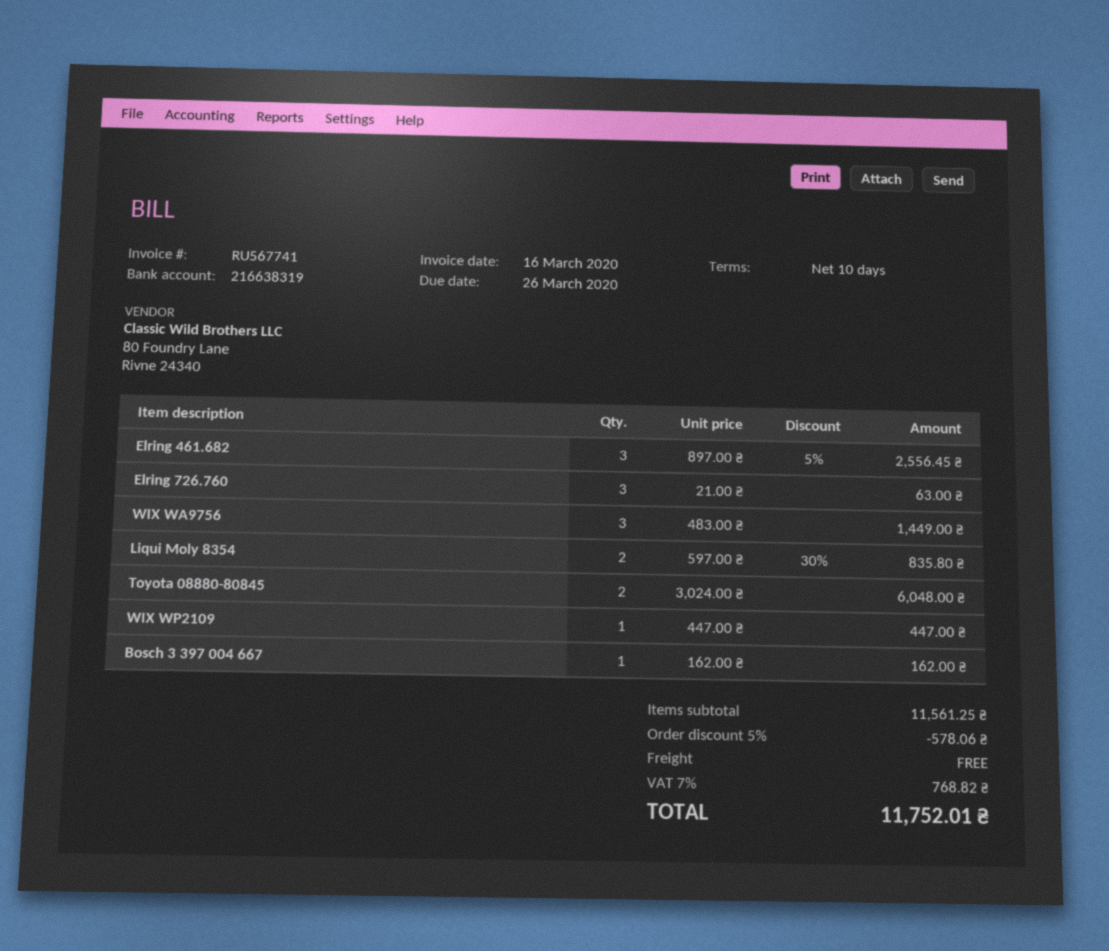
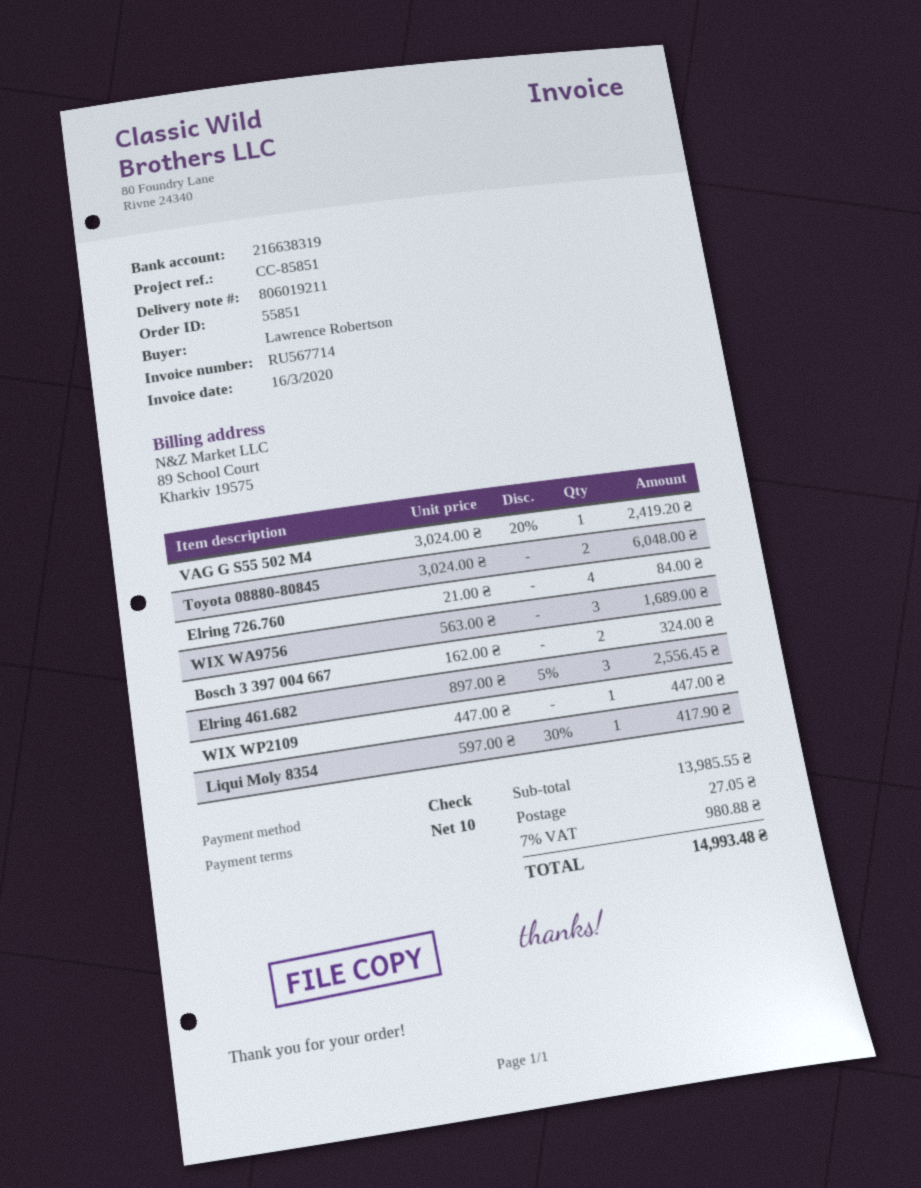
invoice number: RU567741 -> RU567714
Elring 726.760: 3 x 21.00 = 63.00 -> 4 x 21.00 = 84.00
WIX WA9756: 3 x 483.00 = 1449.00 -> 3 x 563.00 = 1689.00
Liqui Moly 8354: 2 x 597.00 - 30% = 835.80 -> 1 x 597.00 - 30% = 417.90
Bosch 3 397 004 667: 1 x 162.00 = 162.00 -> 2 x 162.00 = 324.00
VAG G S55 502 M4: none -> 1 x 3024.00 - 20% = 2419.20
subtotal: 11561.25 -> 13985.55
discount: 5% = 578.06 -> none
shipping: 0.00 -> 27.05
tax: 7% = 768.82 -> 7% = 980.88
total: 11752.01 -> 14993.48

